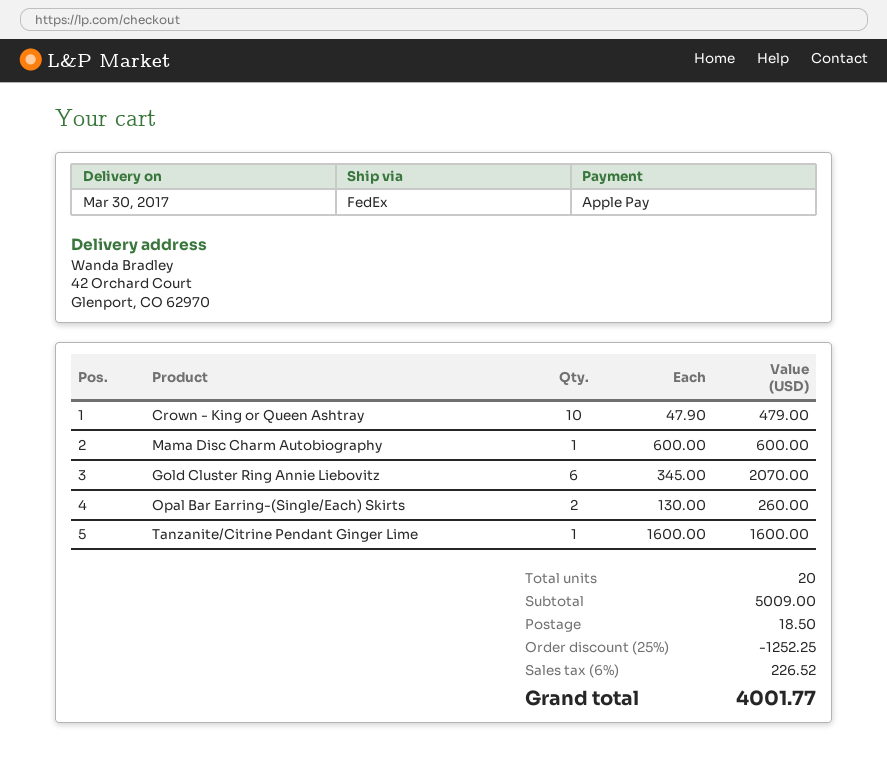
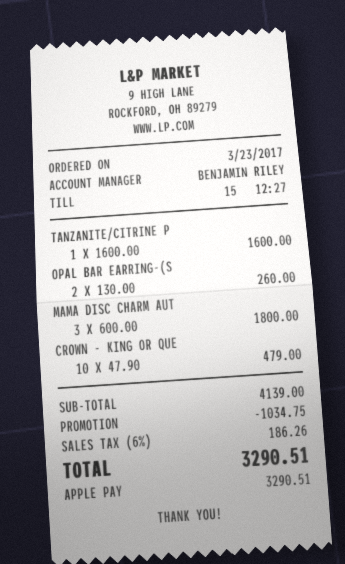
Mama Disc Charm Autobiography: 1 x 600.00 = 600.00 -> 3 x 600.00 = 1800.00
Gold Cluster Ring Annie Liebovitz: 6 x 345.00 = 2070.00 -> none
subtotal: 5009.00 -> 4139.00
discount: 1252.25 -> 1034.75
shipping: 18.50 -> none
tax: 6% = 226.52 -> 6% = 186.26
total: 4001.77 -> 3290.51

